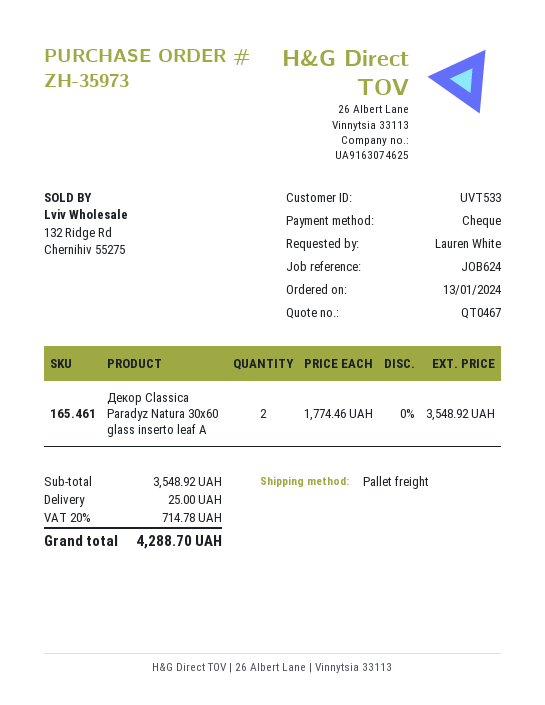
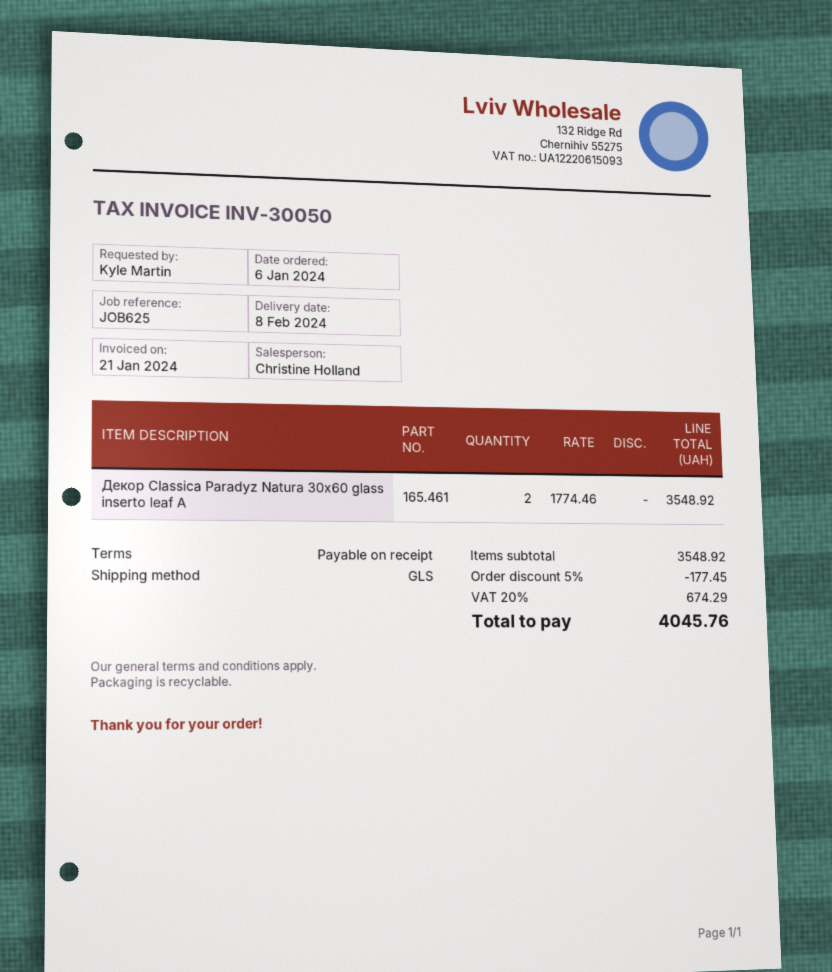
order date: 2024-01-13 -> 2024-01-06
reference: JOB624 -> JOB625
ordered by: Lauren White -> Kyle Martin
shipping method: pallet freight -> GLS
discount: none -> 5% = 177.45
shipping: 25.00 -> none
tax: 20% = 714.78 -> 20% = 674.29
total: 4288.70 -> 4045.76

